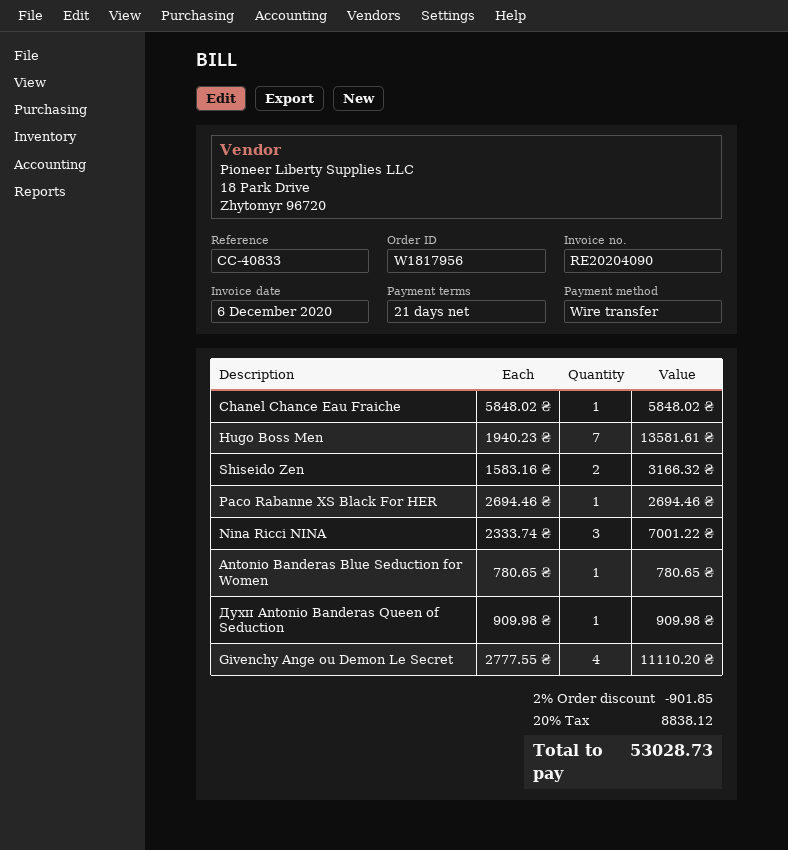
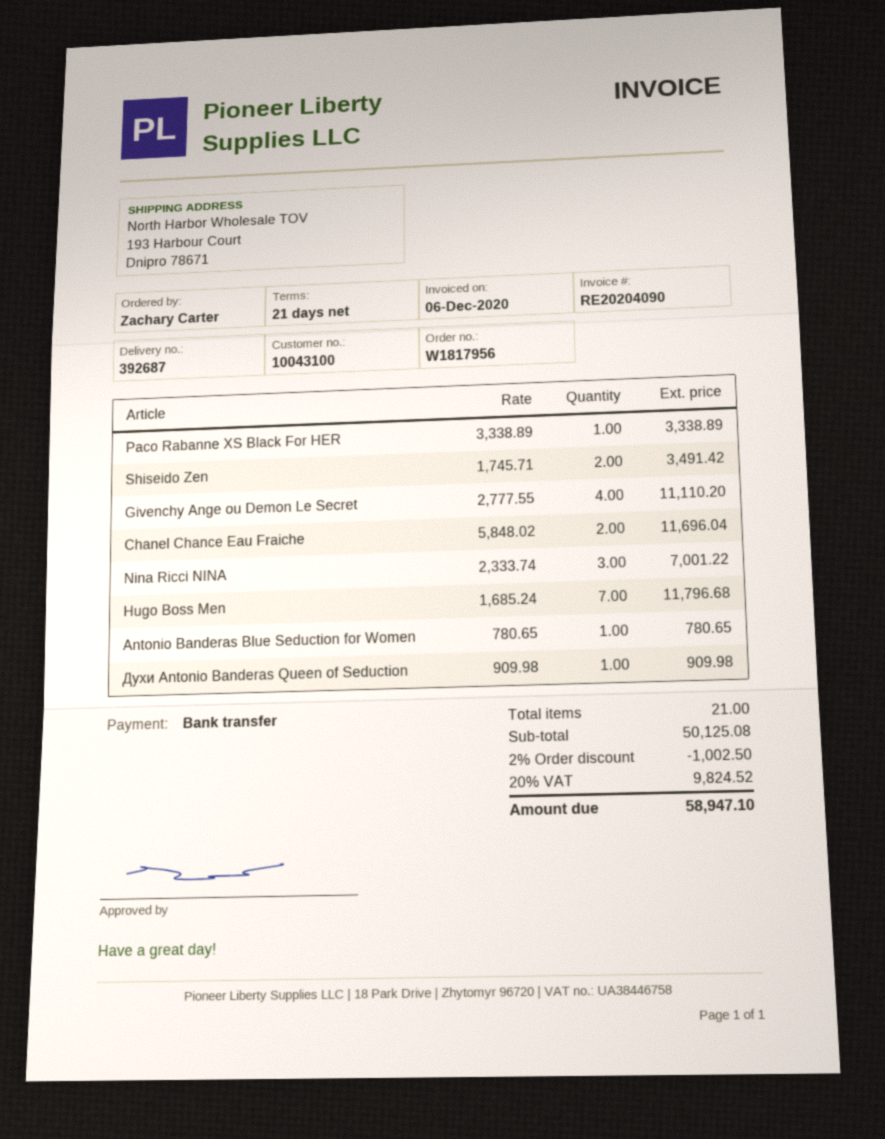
Chanel Chance Eau Fraiche: 1 x 5848.02 = 5848.02 -> 2 x 5848.02 = 11696.04
Hugo Boss Men: 7 x 1940.23 = 13581.61 -> 7 x 1685.24 = 11796.68
Shiseido Zen: 2 x 1583.16 = 3166.32 -> 2 x 1745.71 = 3491.42
Paco Rabanne XS Black For HER: 1 x 2694.46 = 2694.46 -> 1 x 3338.89 = 3338.89
discount: 2% = 901.85 -> 2% = 1002.50
tax: 20% = 8838.12 -> 20% = 9824.52
total: 53028.73 -> 58947.10

